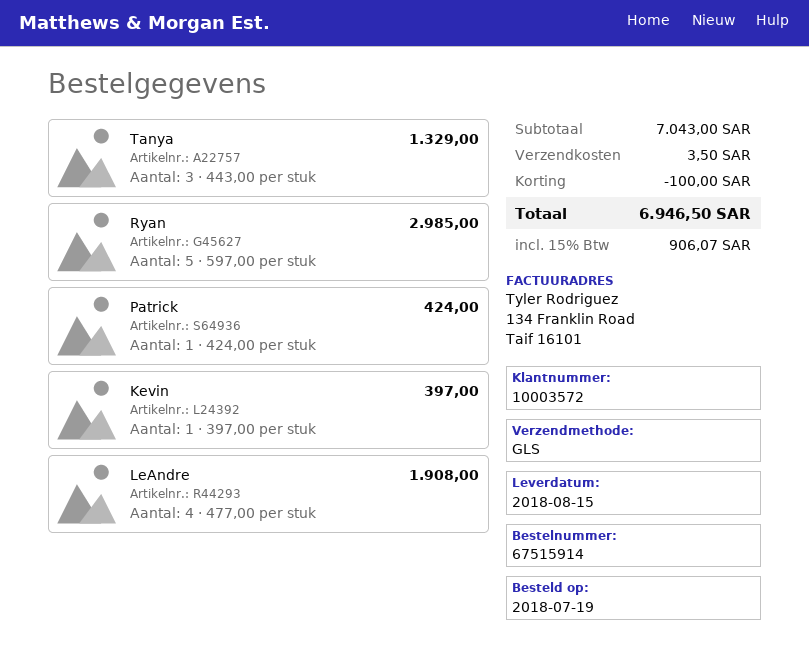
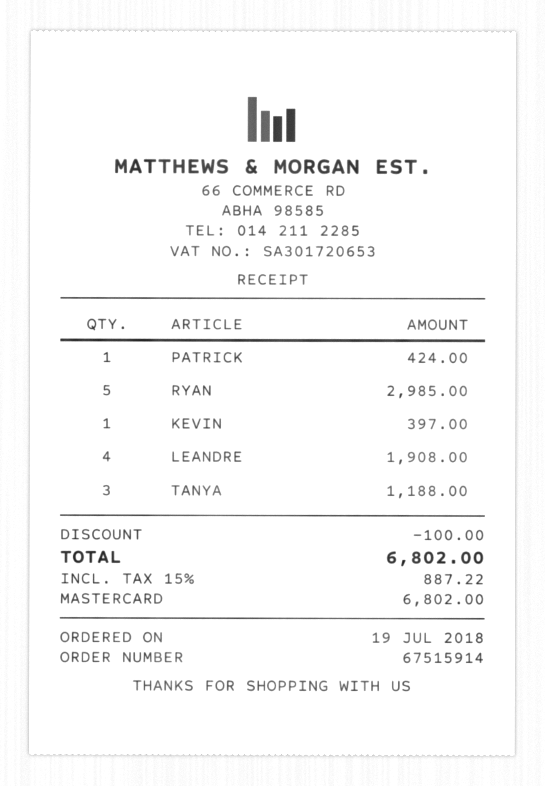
Tanya: 3 for 1329.00 -> 3 for 1188.00
shipping: 3.50 -> none
tax: 15% = 906.07 -> 15% = 887.22
total: 6946.50 -> 6802.00

